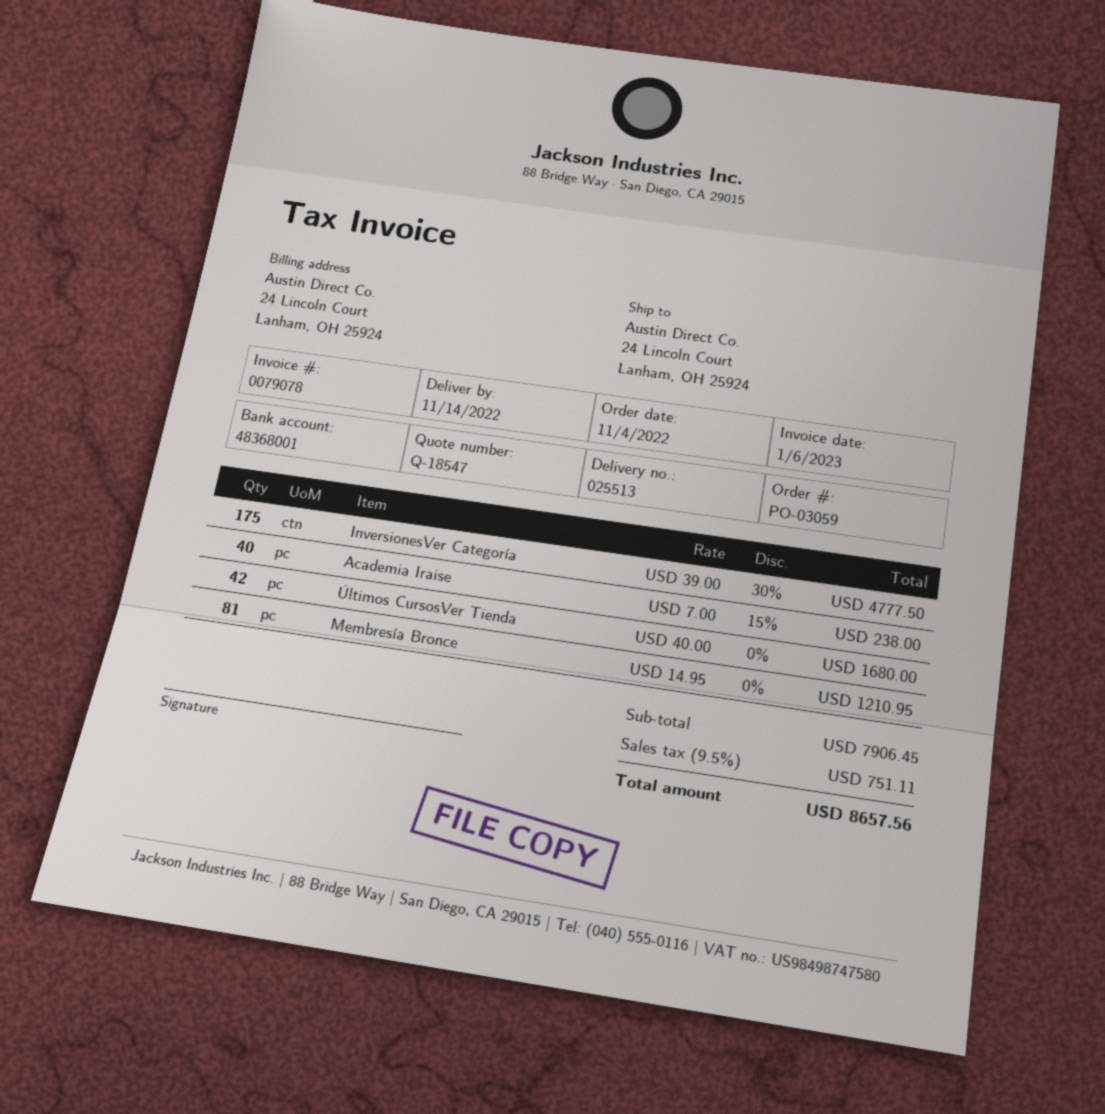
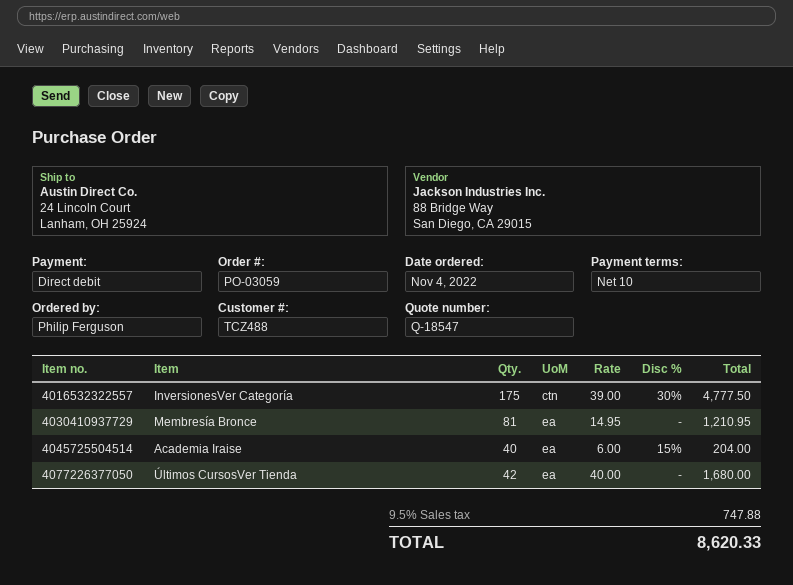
Academia Iraise: 40 x 7.00 - 15% = 238.00 -> 40 x 6.00 - 15% = 204.00
tax: 9.5% = 751.11 -> 9.5% = 747.88
total: 8657.56 -> 8620.33

